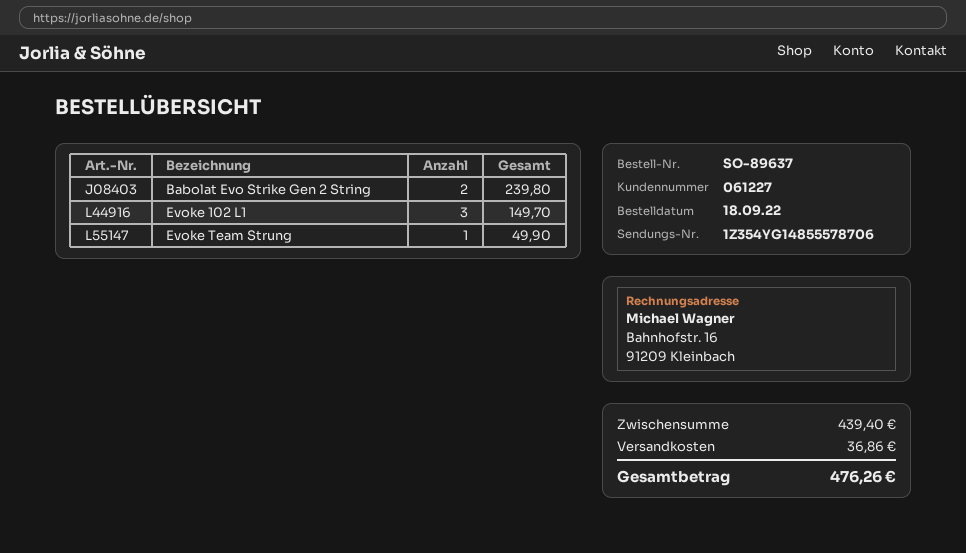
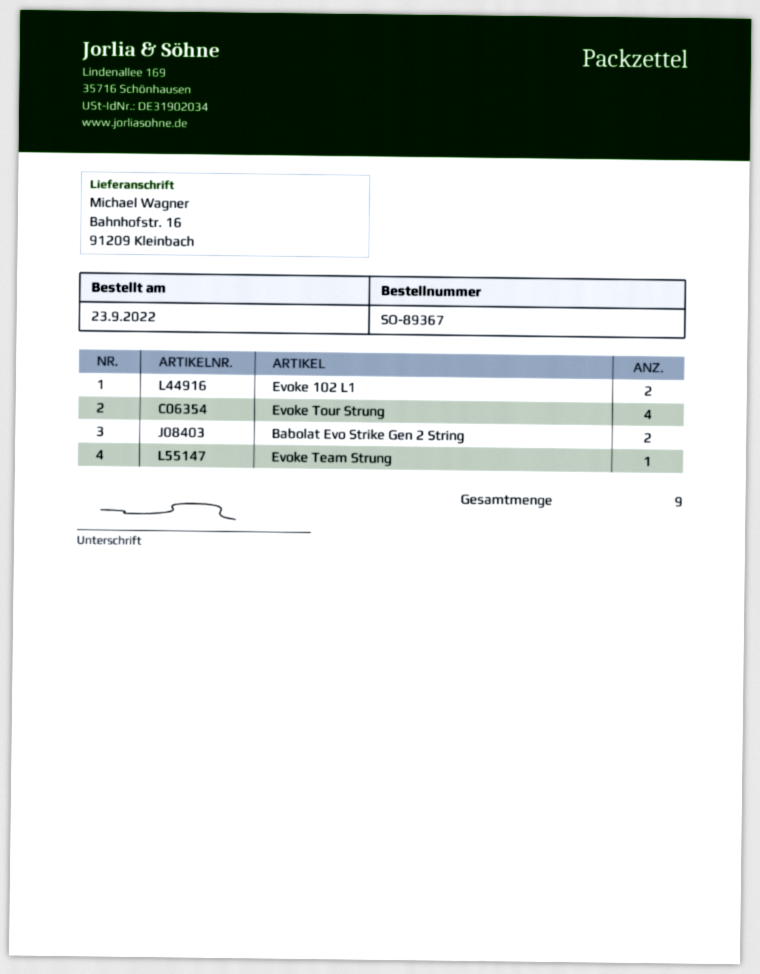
order number: SO-89637 -> SO-89367
order date: 2022-09-18 -> 2022-09-23
Evoke 102 L1: 3 -> 2
Evoke Tour Strung: none -> 4

